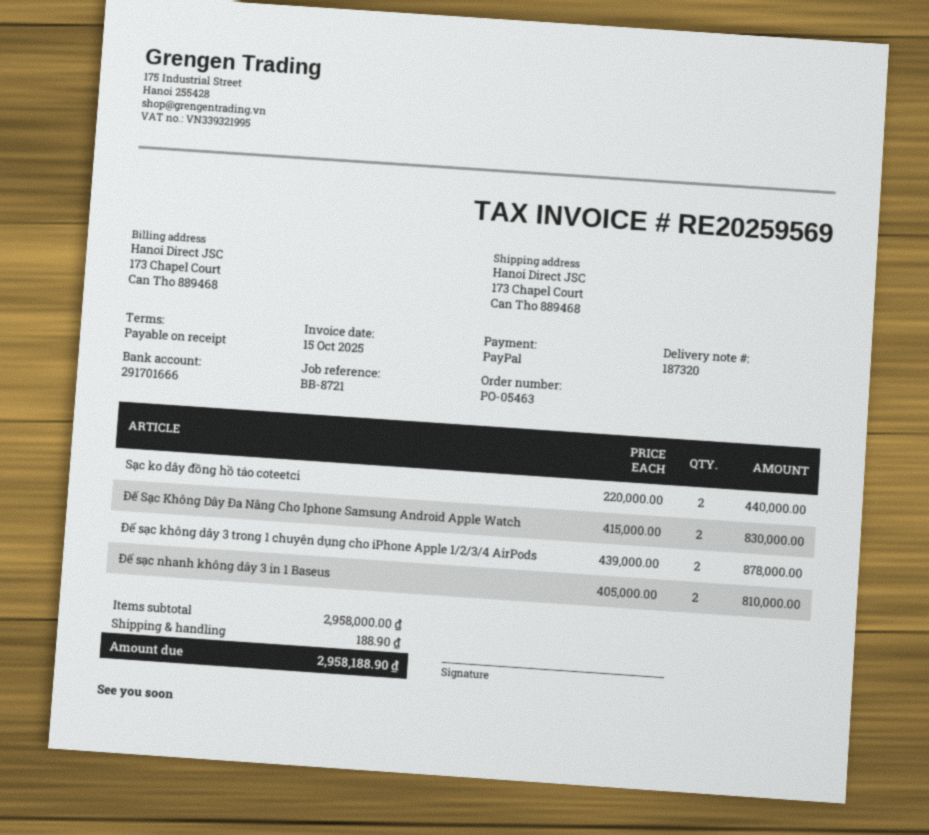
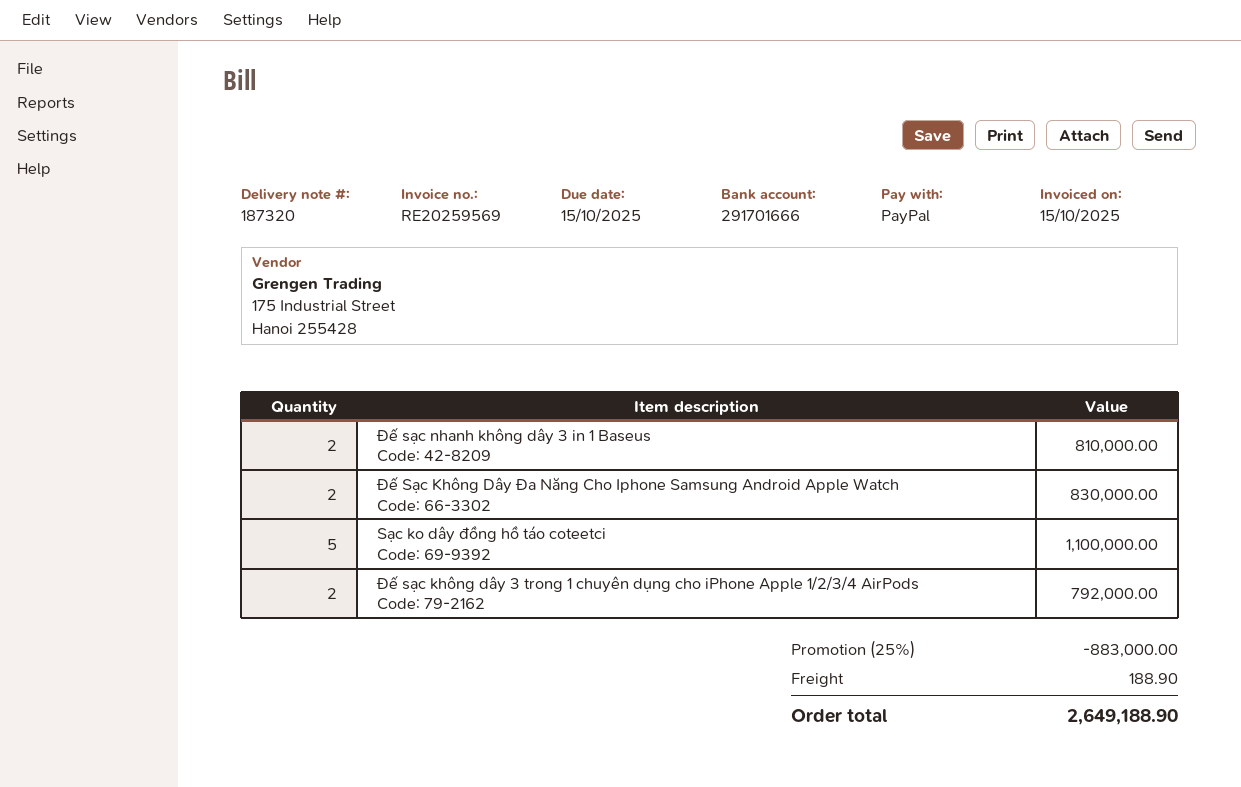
Sạc ko dây đồng hồ táo coteetci: 2 for 440000.00 -> 5 for 1100000.00
Đế sạc không dây 3 trong 1 chuyên dụng cho iPhone Apple 1/2/3/4 AirPods: 2 for 878000.00 -> 2 for 792000.00
discount: none -> 25% = 883000.00
total: 2958188.90 -> 2649188.90

